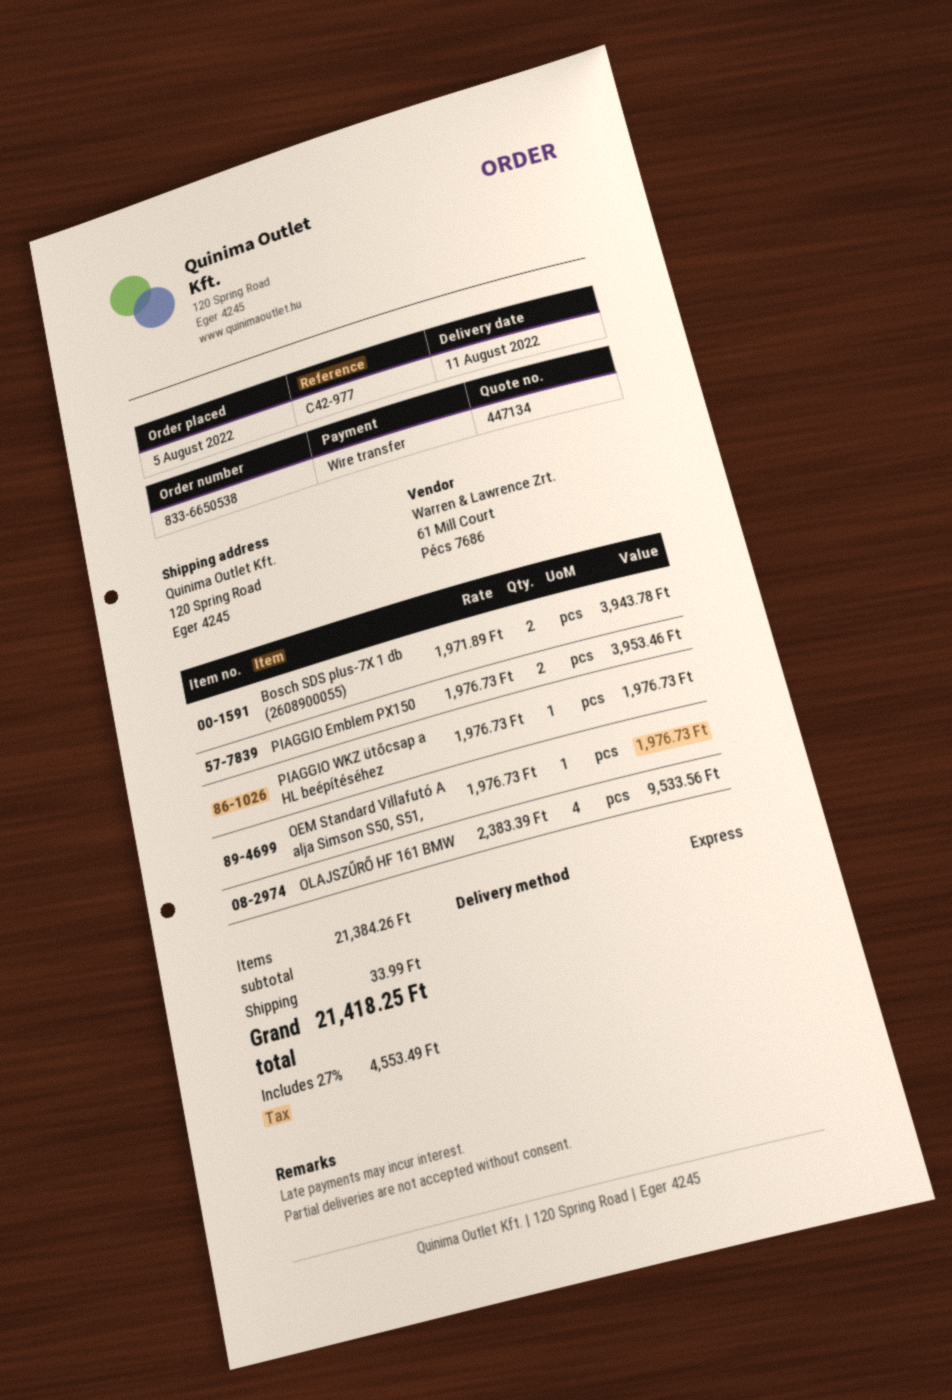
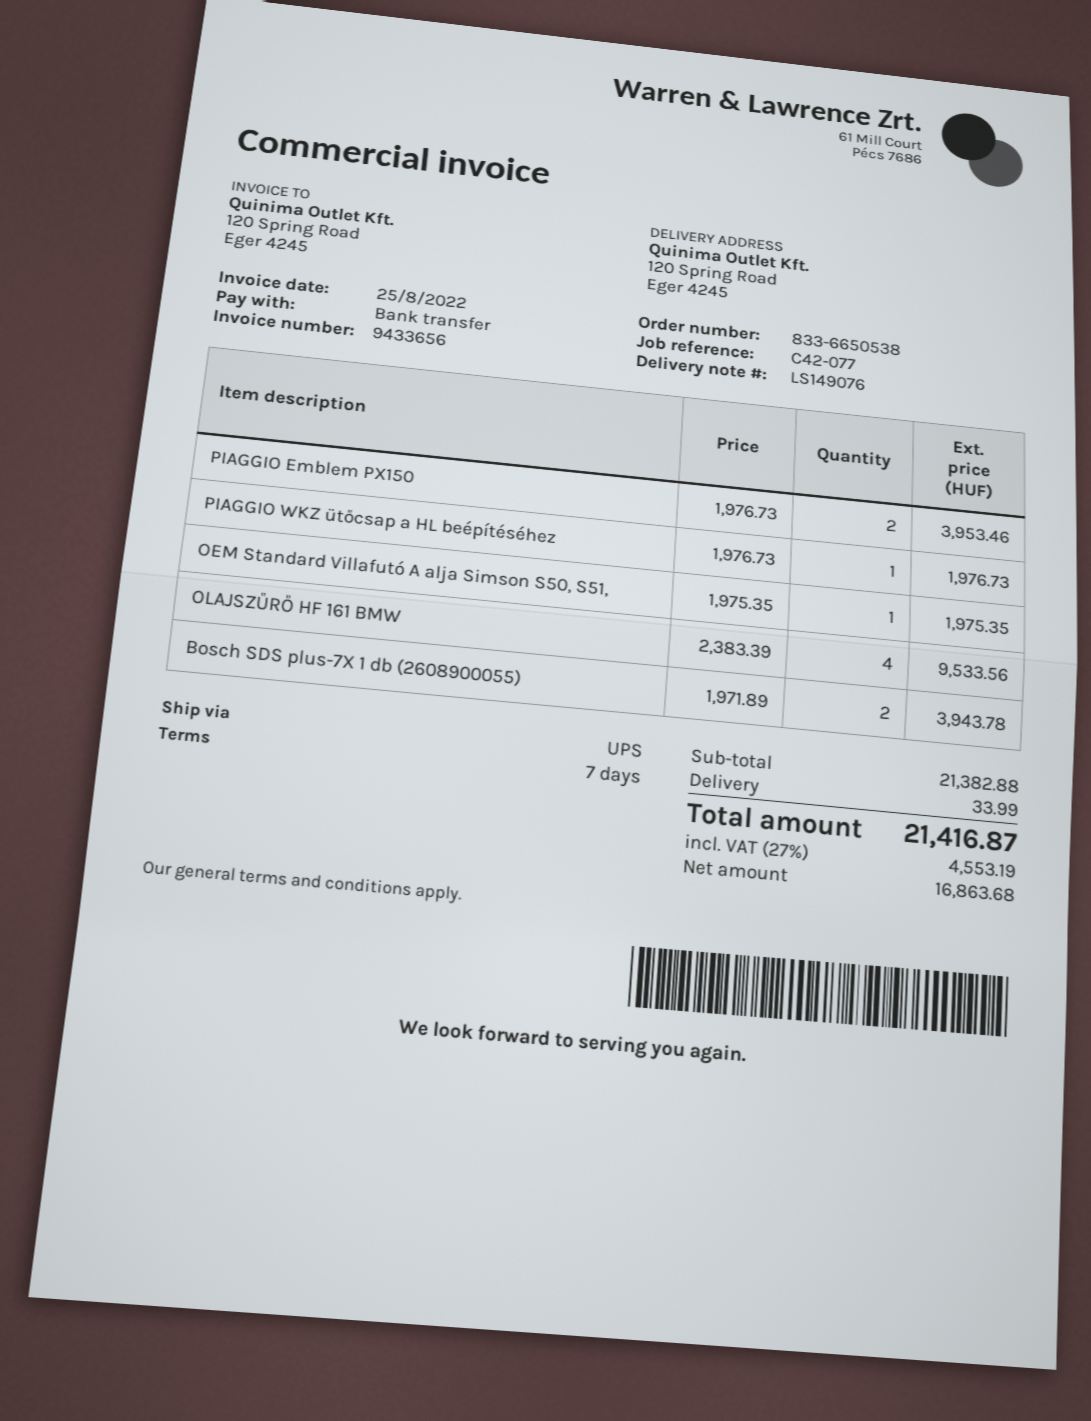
reference: C42-977 -> C42-077
shipping method: express -> UPS
OEM Standard Villafutó A alja Simson S50, S51,: 1 x 1976.73 = 1976.73 -> 1 x 1975.35 = 1975.35
subtotal: 21384.26 -> 21382.88
tax: 27% = 4553.49 -> 27% = 4553.19
total: 21418.25 -> 21416.87

